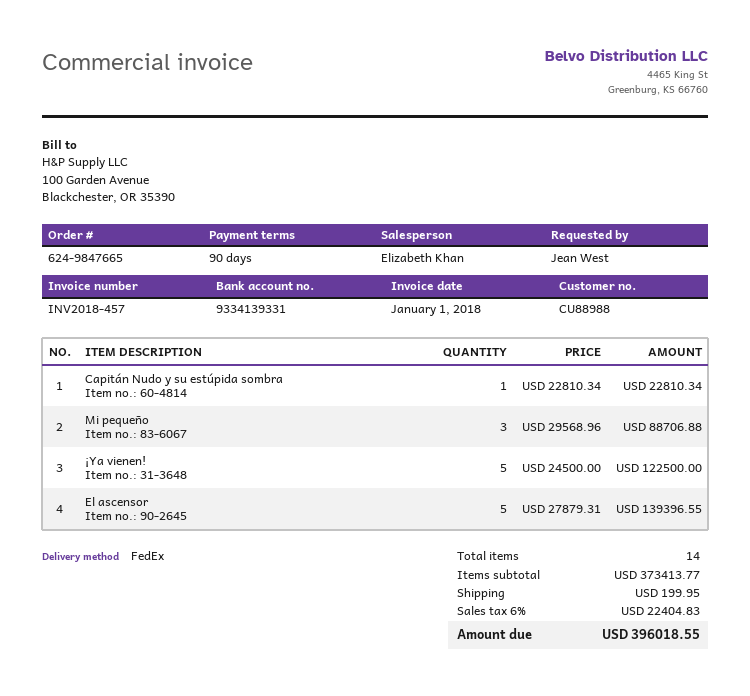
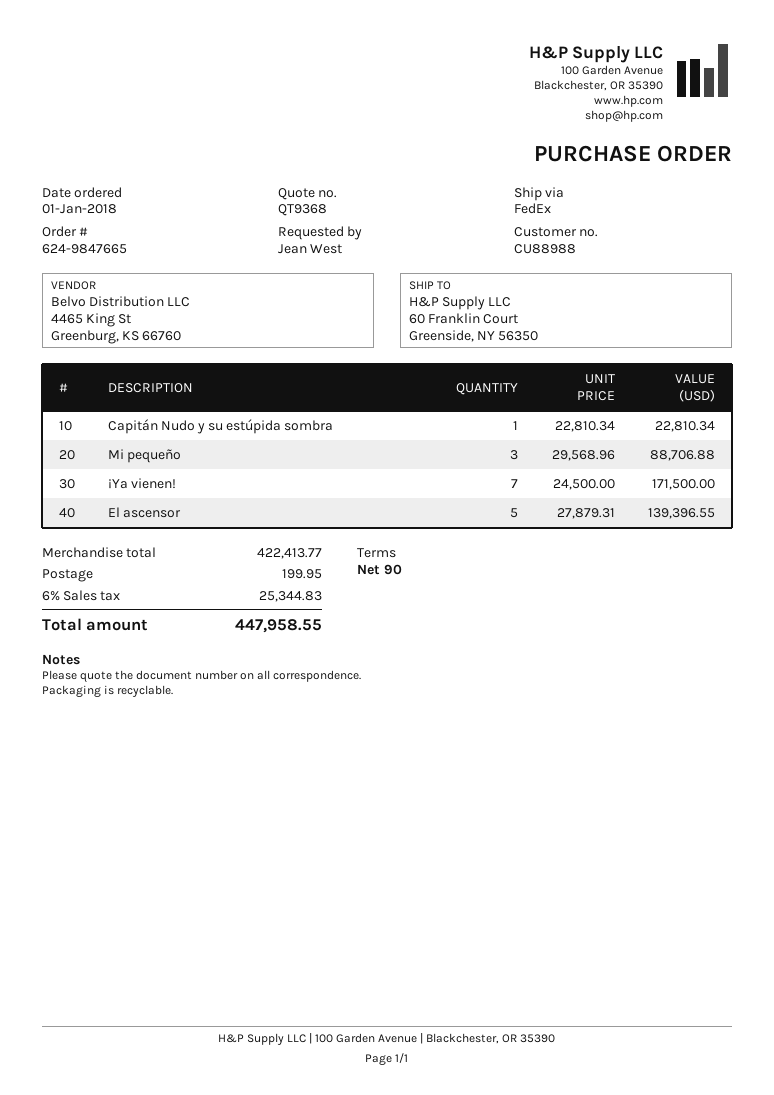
¡Ya vienen!: 5 x 24500.00 = 122500.00 -> 7 x 24500.00 = 171500.00
subtotal: 373413.77 -> 422413.77
tax: 6% = 22404.83 -> 6% = 25344.83
total: 396018.55 -> 447958.55

